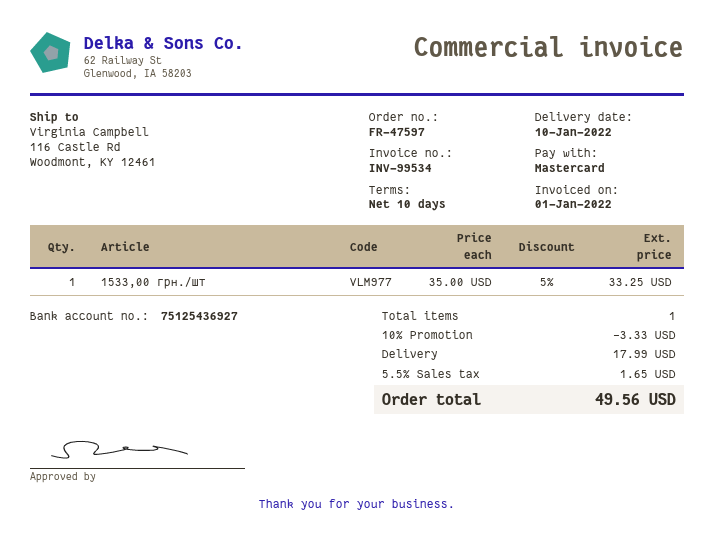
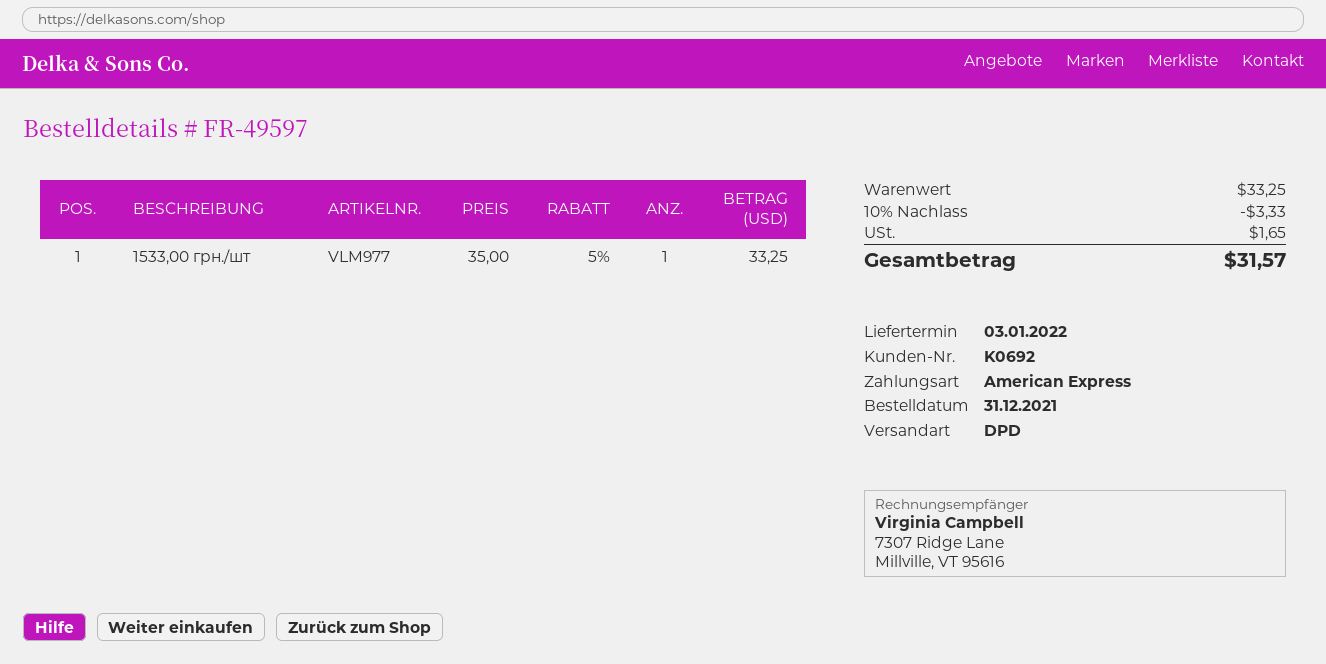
order number: FR-47597 -> FR-49597
delivery date: 2022-01-10 -> 2022-01-03
payment method: Mastercard -> American Express
shipping: 17.99 -> none
total: 49.56 -> 31.57

